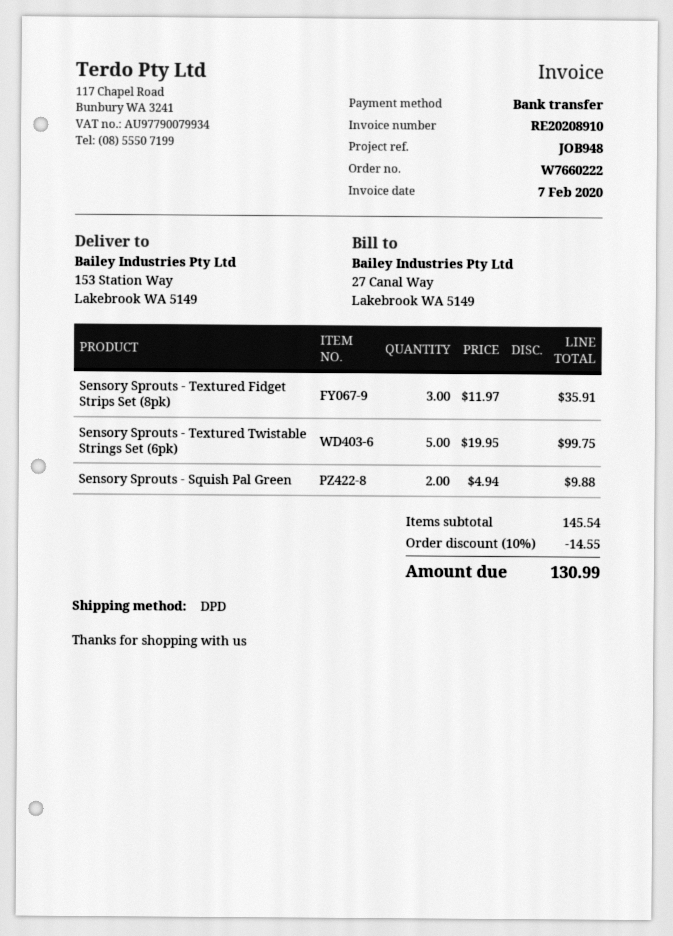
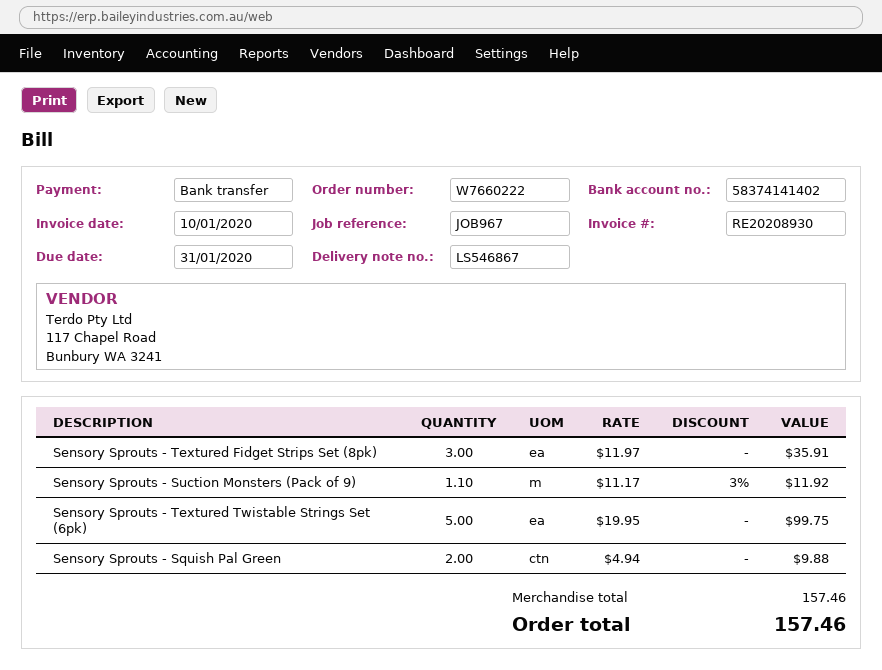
invoice number: RE20208910 -> RE20208930
invoice date: 2020-02-07 -> 2020-01-10
reference: JOB948 -> JOB967
Sensory Sprouts - Suction Monsters (Pack of 9): none -> 1.1 x 11.17 - 3% = 11.92
subtotal: 145.54 -> 157.46
discount: 10% = 14.55 -> none
total: 130.99 -> 157.46

